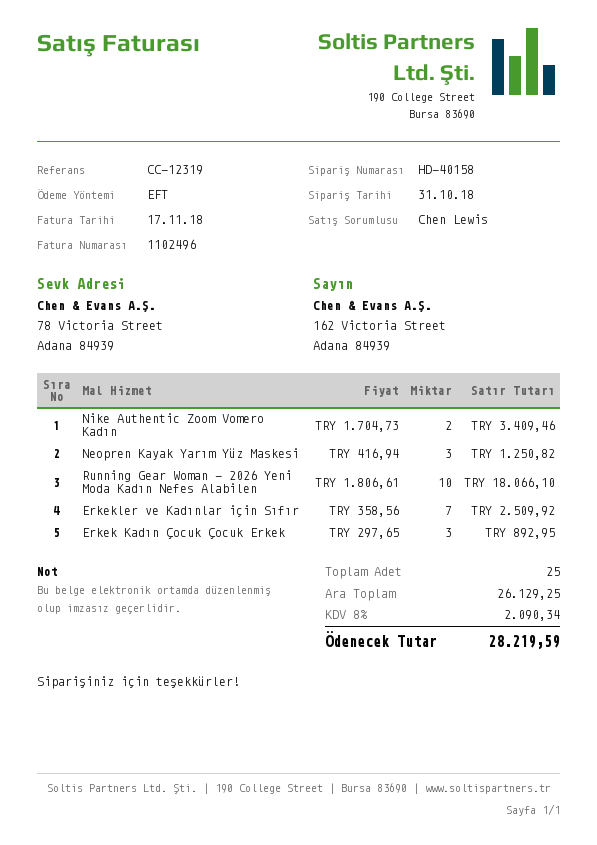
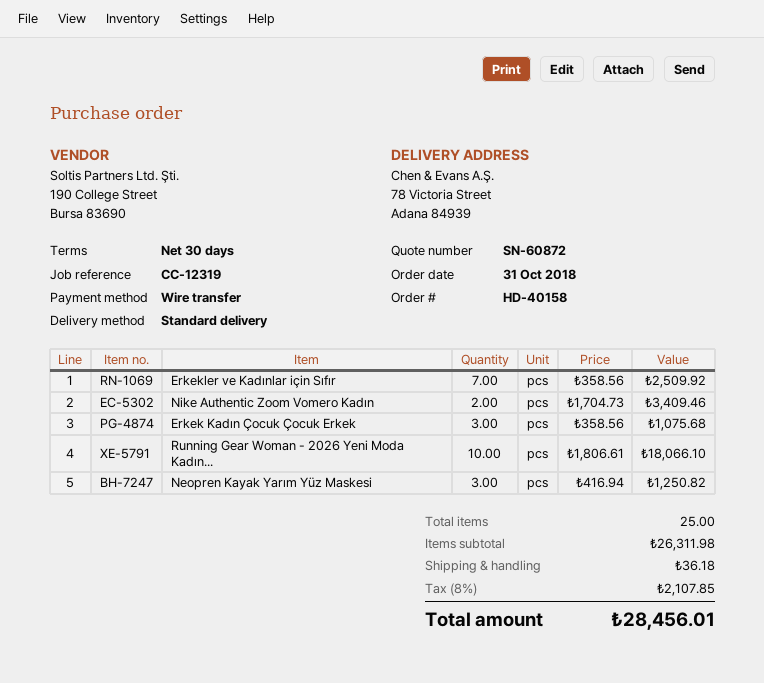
Erkek Kadın Çocuk Çocuk Erkek: 3 x 297.65 = 892.95 -> 3 x 358.56 = 1075.68
subtotal: 26129.25 -> 26311.98
shipping: none -> 36.18
tax: 8% = 2090.34 -> 8% = 2107.85
total: 28219.59 -> 28456.01

